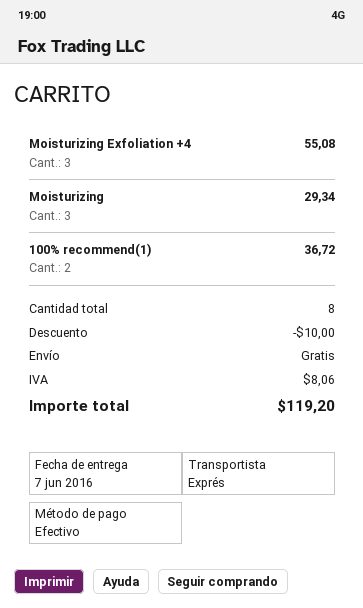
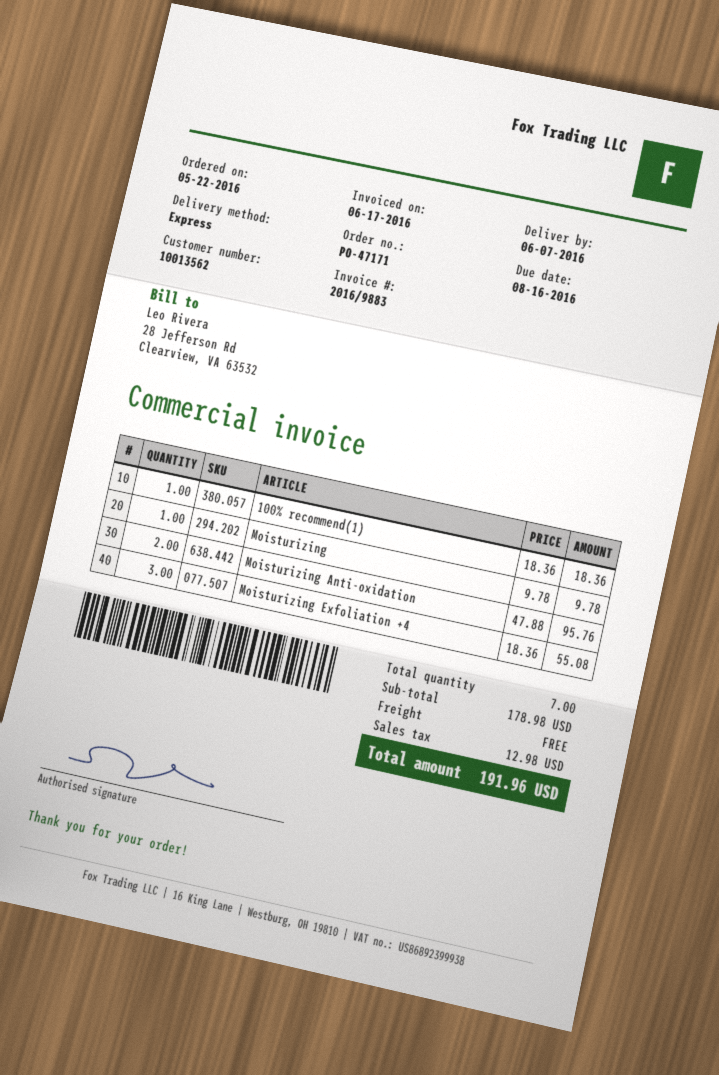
Moisturizing: 3 for 29.34 -> 1 for 9.78
100% recommend(1): 2 for 36.72 -> 1 for 18.36
Moisturizing Anti-oxidation: none -> 2 for 95.76
total quantity: 8 -> 7
discount: 10.00 -> none
tax: 8.06 -> 12.98
total: 119.20 -> 191.96

